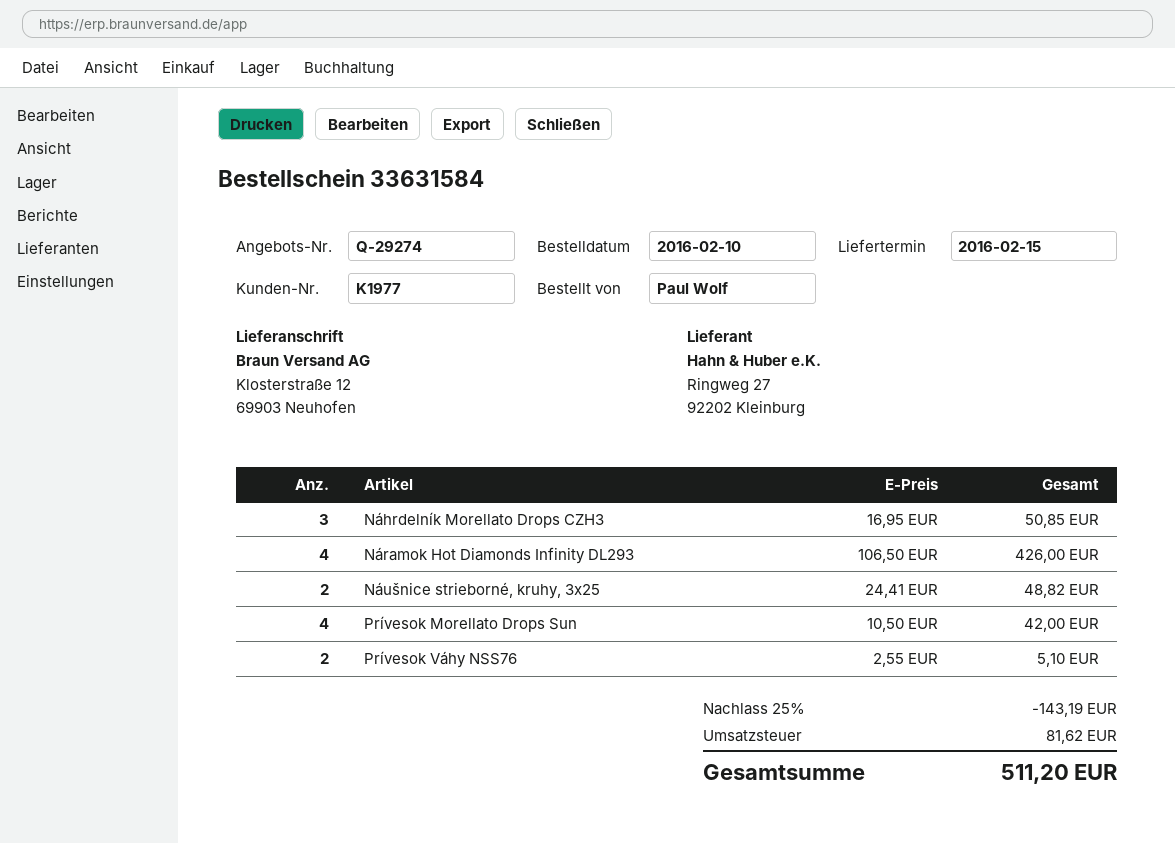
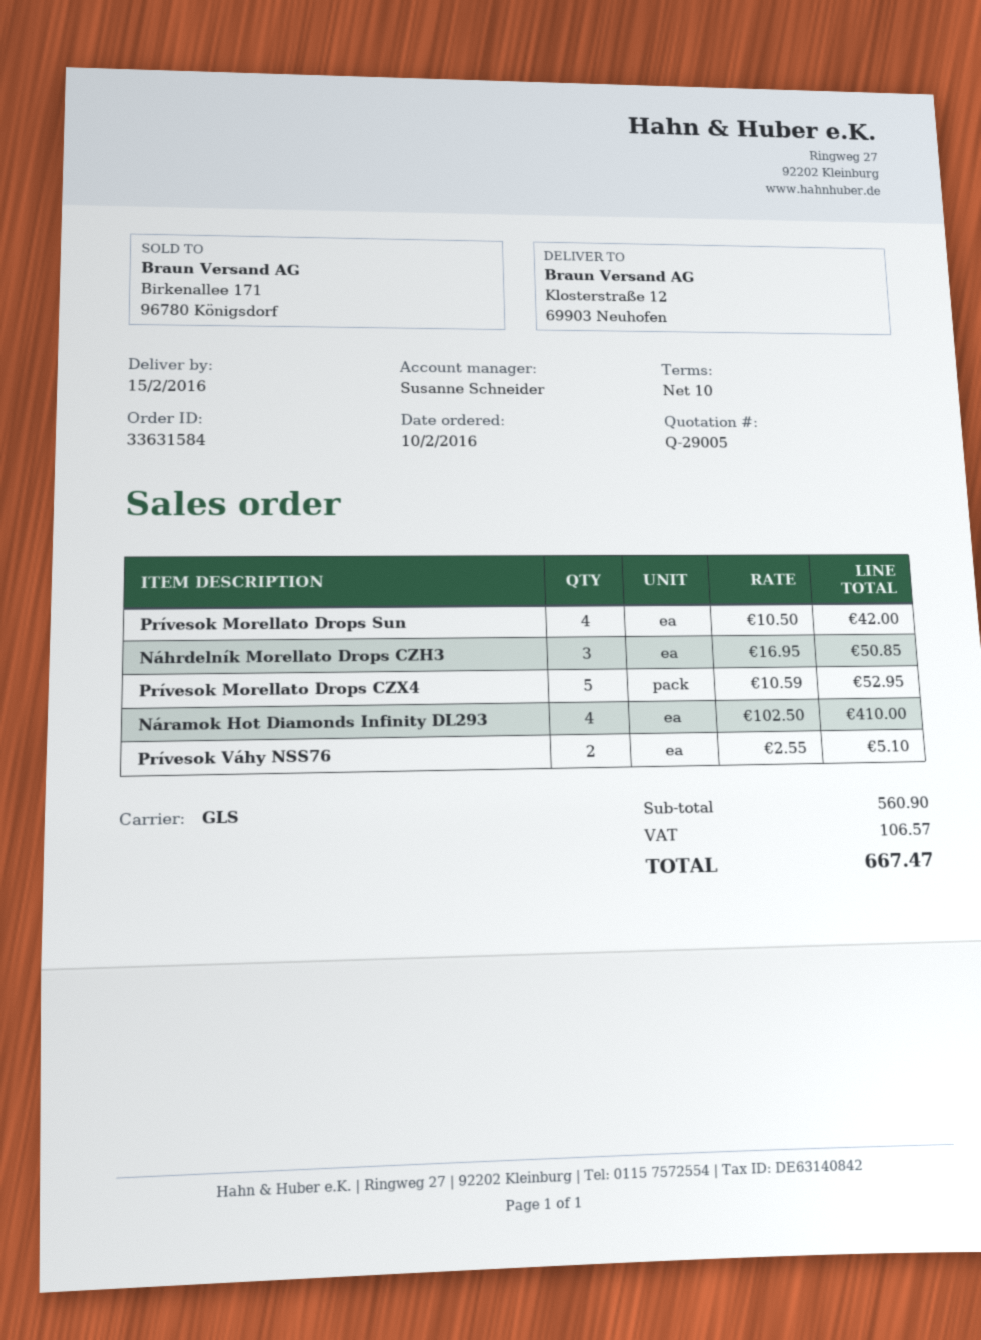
quote number: Q-29274 -> Q-29005
Náramok Hot Diamonds Infinity DL293: 4 x 106.50 = 426.00 -> 4 x 102.50 = 410.00
Náušnice strieborné, kruhy, 3x25: 2 x 24.41 = 48.82 -> none
Prívesok Morellato Drops CZX4: none -> 5 x 10.59 = 52.95
discount: 25% = 143.19 -> none
tax: 81.62 -> 106.57
total: 511.20 -> 667.47

